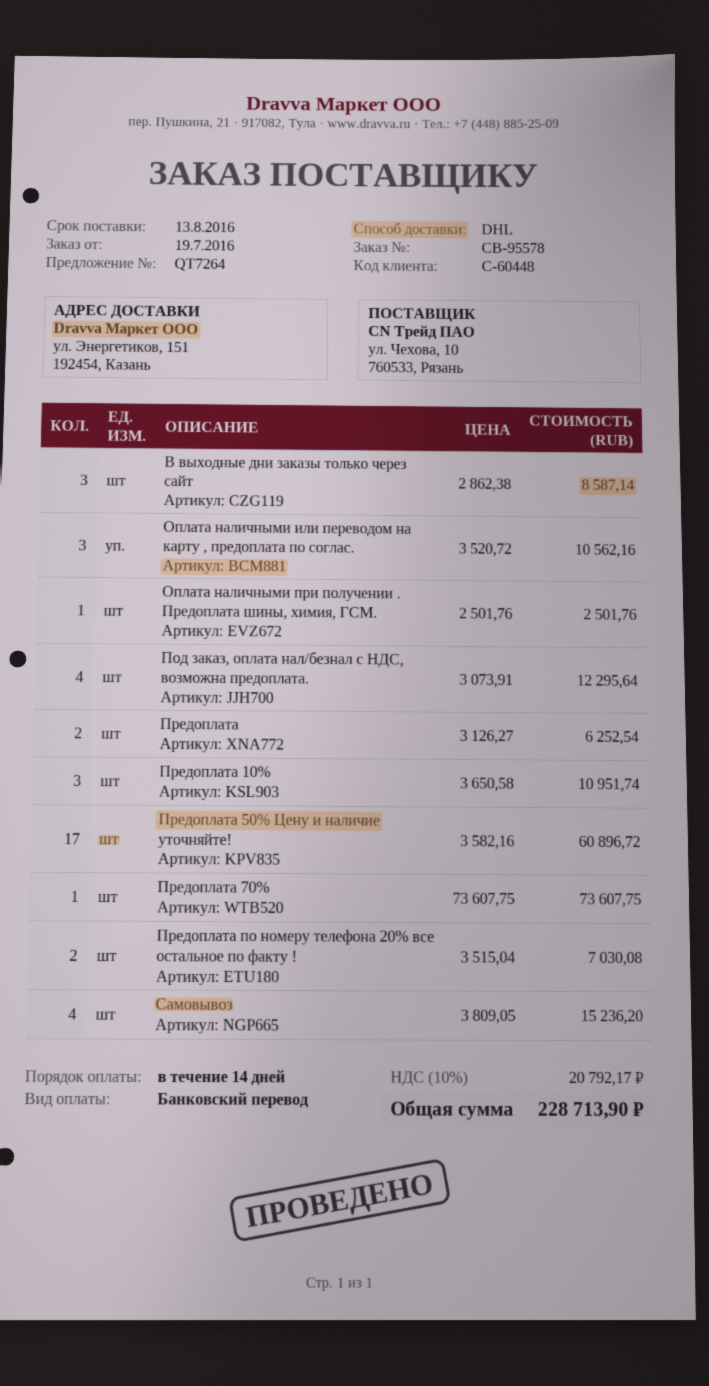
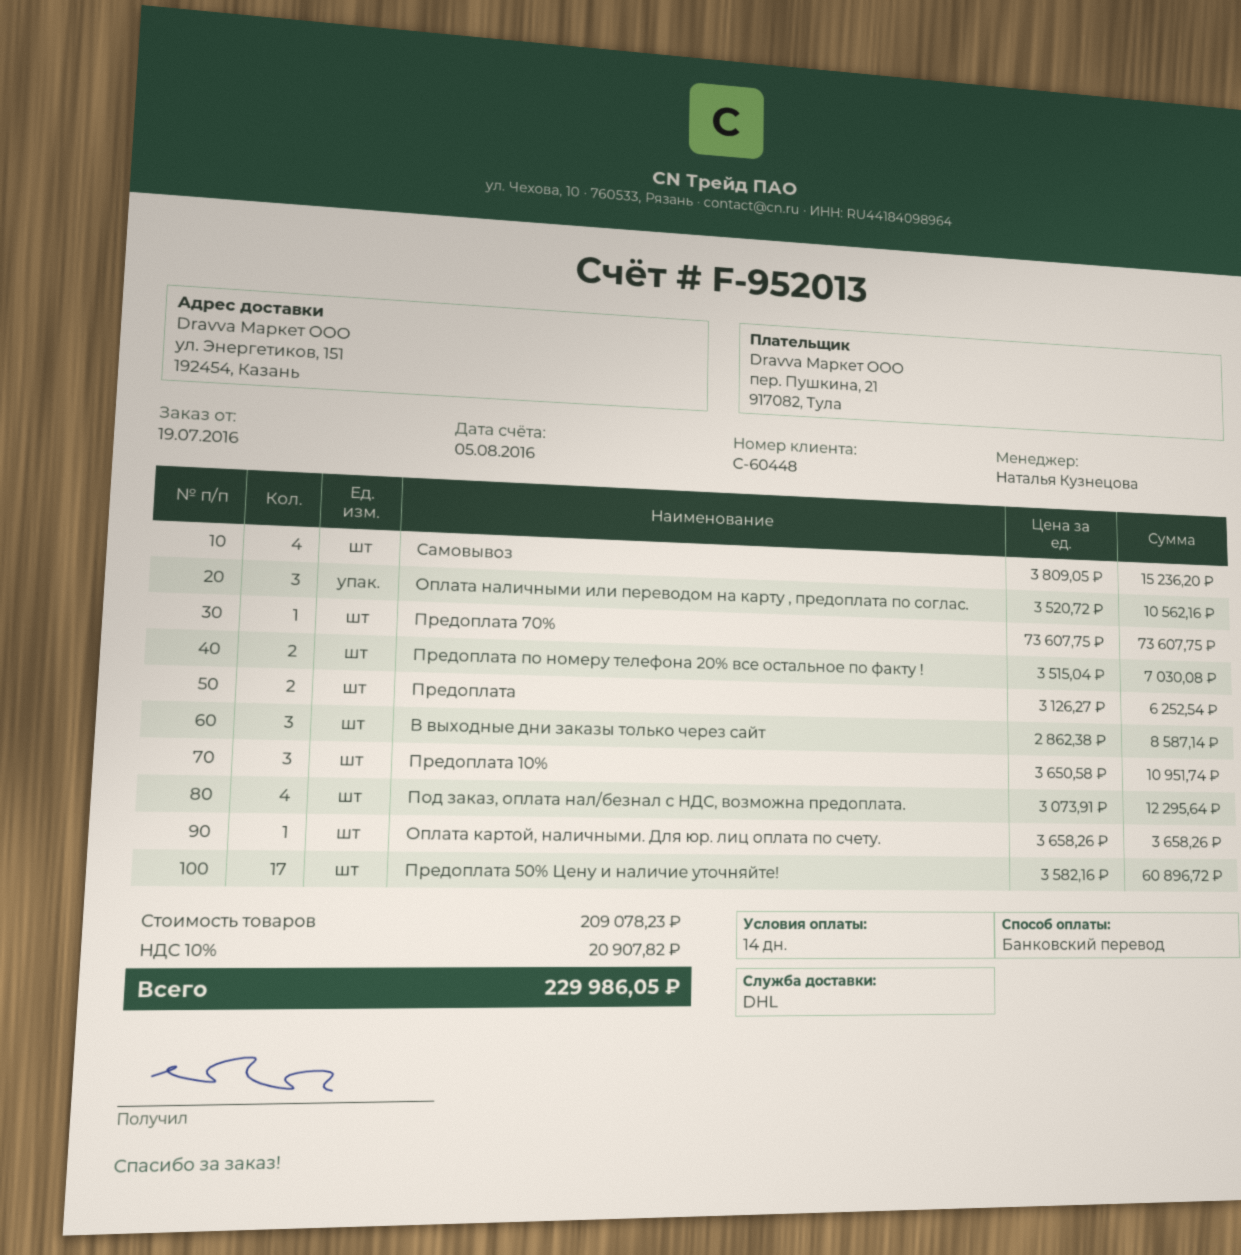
Оплата наличными при получении . Предоплата шины, химия, ГСМ.: 1 x 2501.76 = 2501.76 -> none
Оплата картой, наличными. Для юр. лиц оплата по счету.: none -> 1 x 3658.26 = 3658.26
tax: 10% = 20792.17 -> 10% = 20907.82
total: 228713.90 -> 229986.05

